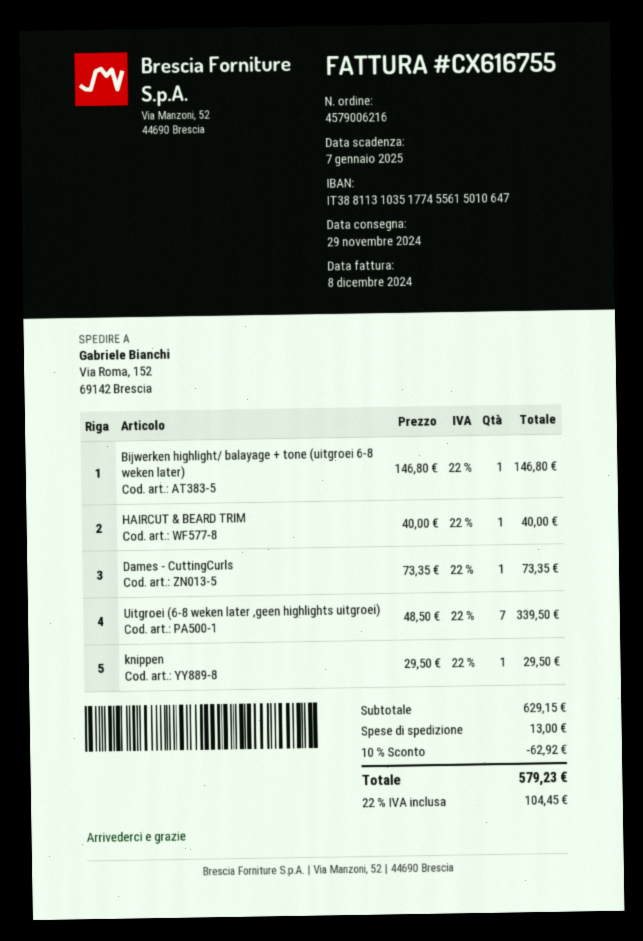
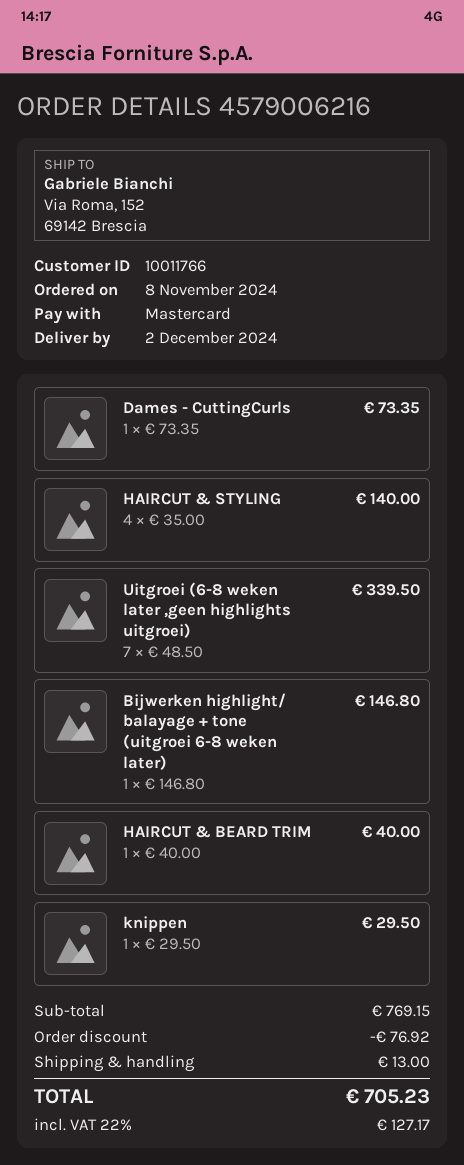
delivery date: 2024-11-29 -> 2024-12-02
HAIRCUT & STYLING: none -> 4 x 35.00 = 140.00
subtotal: 629.15 -> 769.15
discount: 62.92 -> 76.92
tax: 22% = 104.45 -> 22% = 127.17
total: 579.23 -> 705.23

